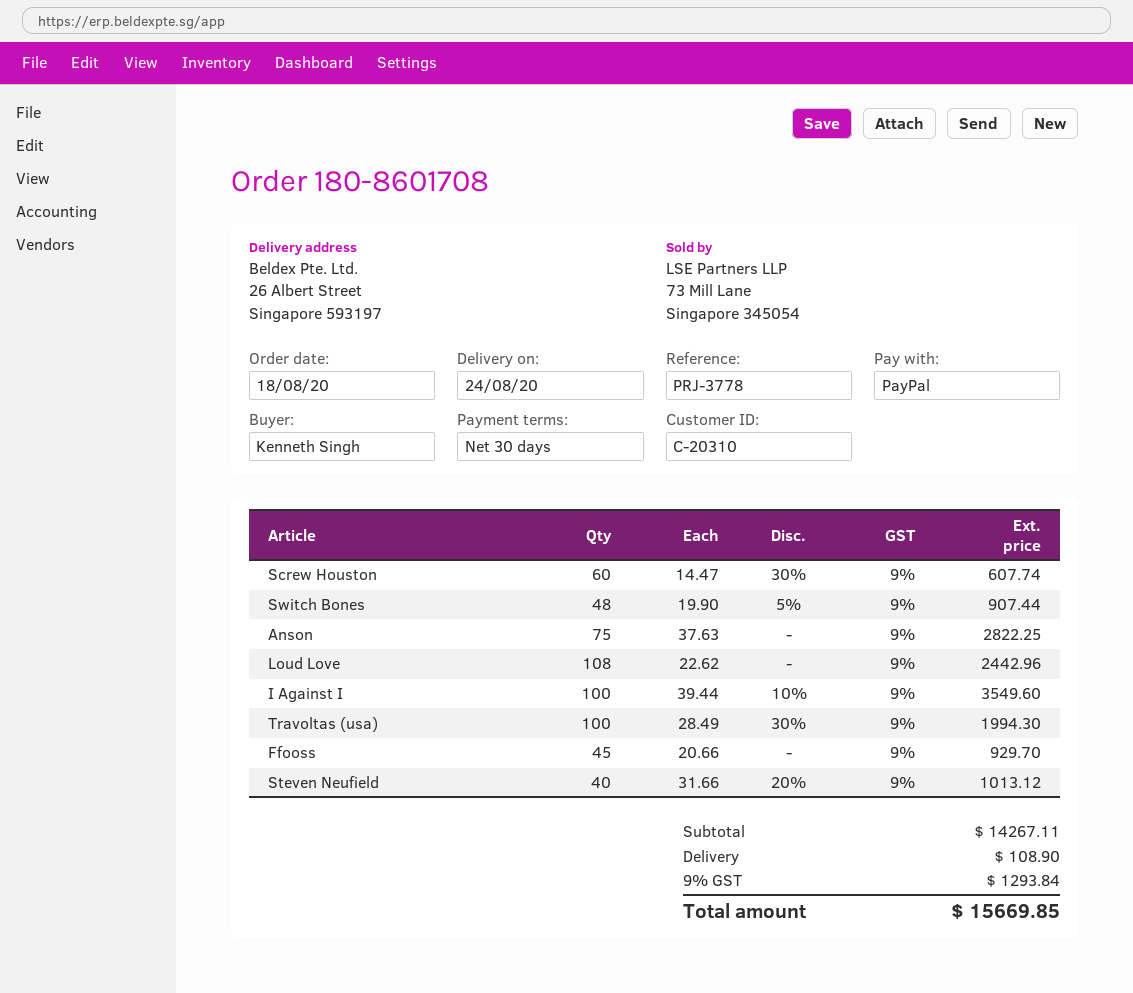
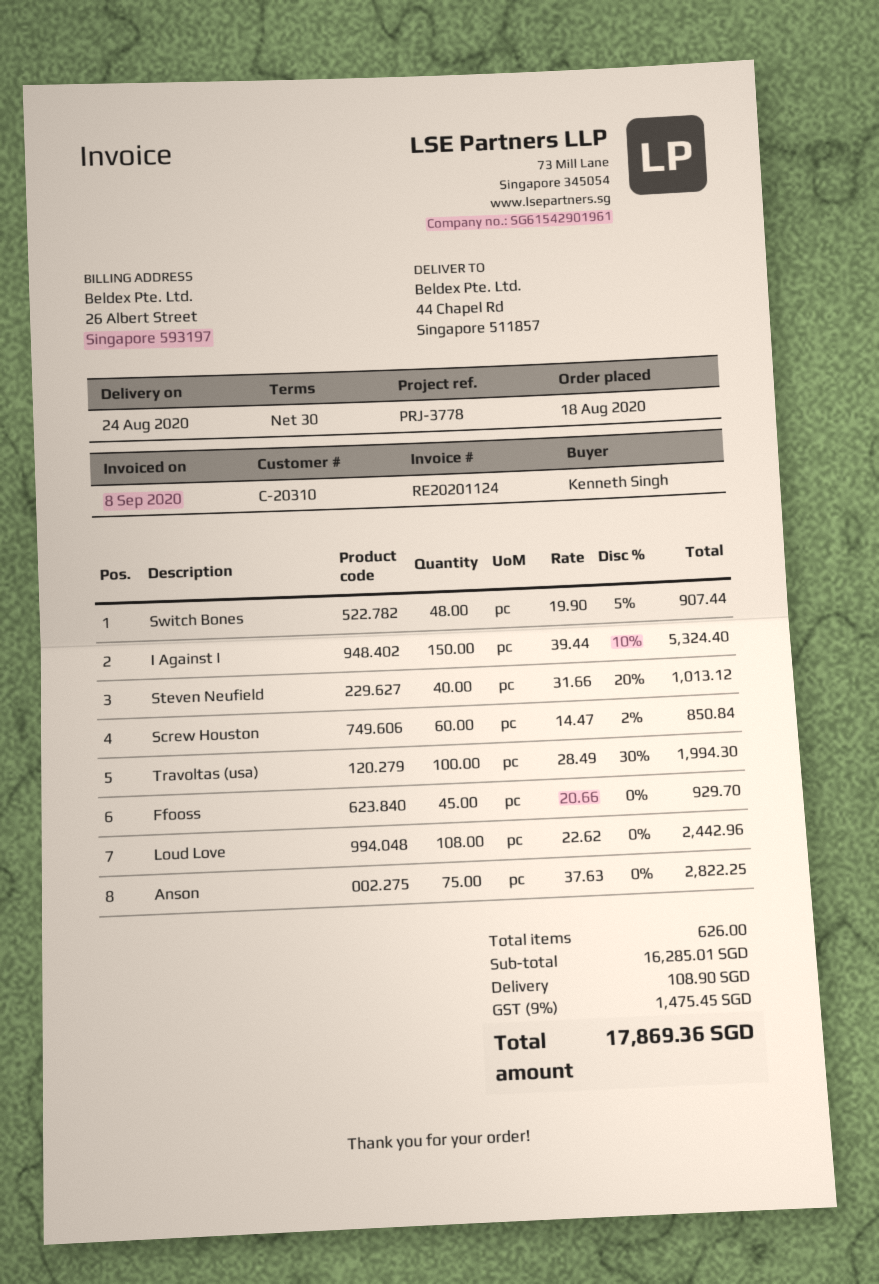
ship to: 26 Albert Street, Singapore 593197 -> 44 Chapel Rd, Singapore 511857
Screw Houston: 60 x 14.47 - 30% = 607.74 -> 60 x 14.47 - 2% = 850.84
I Against I: 100 x 39.44 - 10% = 3549.60 -> 150 x 39.44 - 10% = 5324.40
subtotal: 14267.11 -> 16285.01
tax: 9% = 1293.84 -> 9% = 1475.45
total: 15669.85 -> 17869.36

